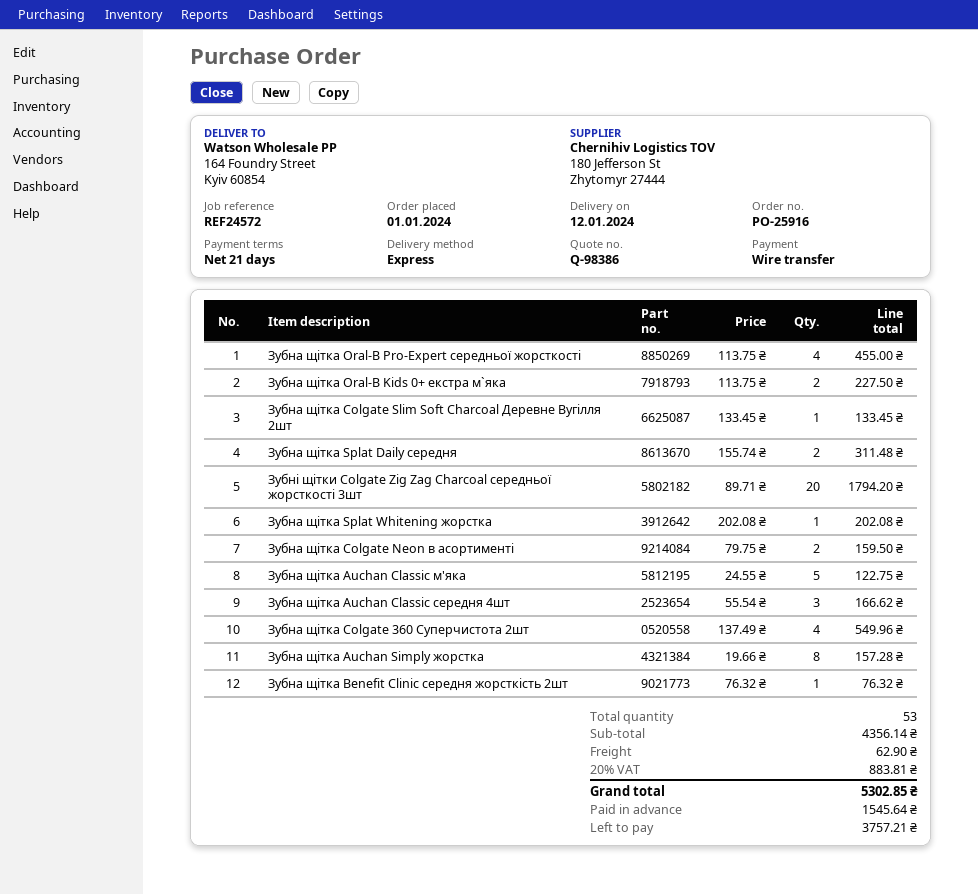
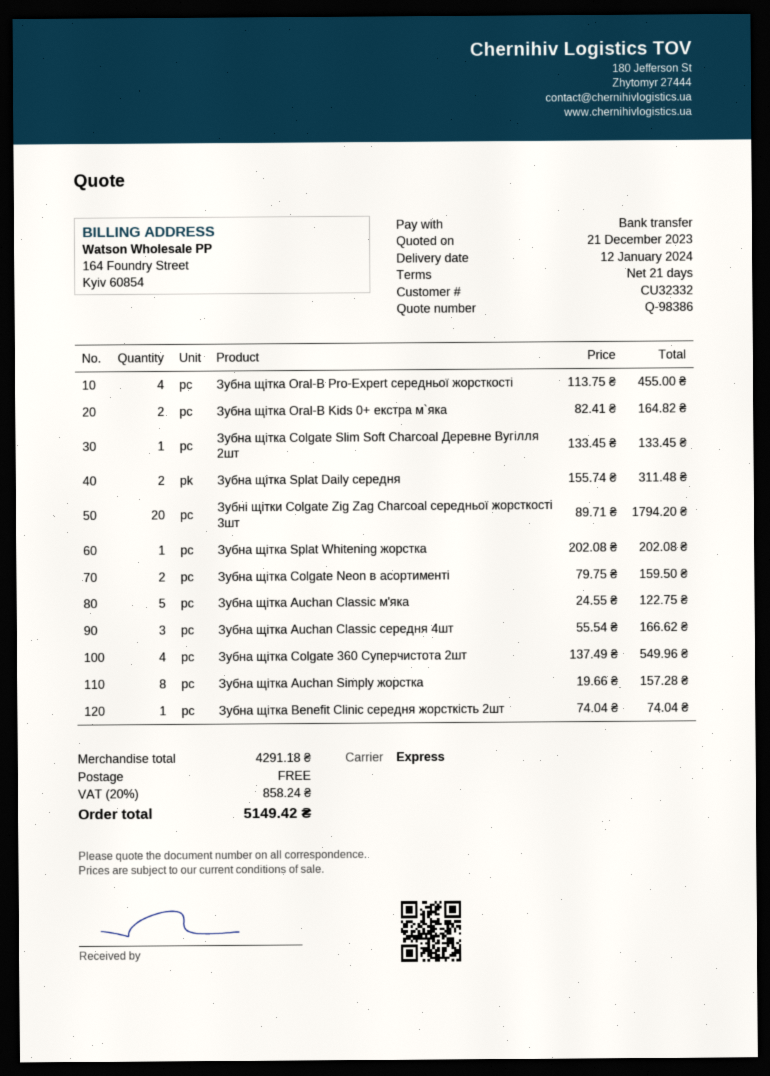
Зубна щітка Oral-B Kids 0+ екстра м`яка: 2 x 113.75 = 227.50 -> 2 x 82.41 = 164.82
Зубна щітка Benefit Clinic середня жорсткість 2шт: 1 x 76.32 = 76.32 -> 1 x 74.04 = 74.04
subtotal: 4356.14 -> 4291.18
shipping: 62.90 -> 0.00
tax: 20% = 883.81 -> 20% = 858.24
total: 5302.85 -> 5149.42

